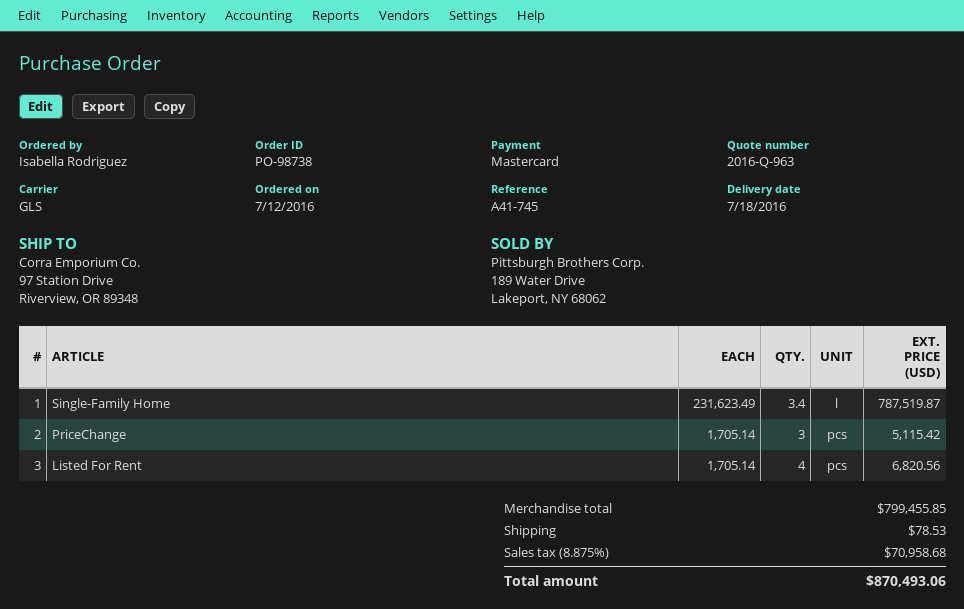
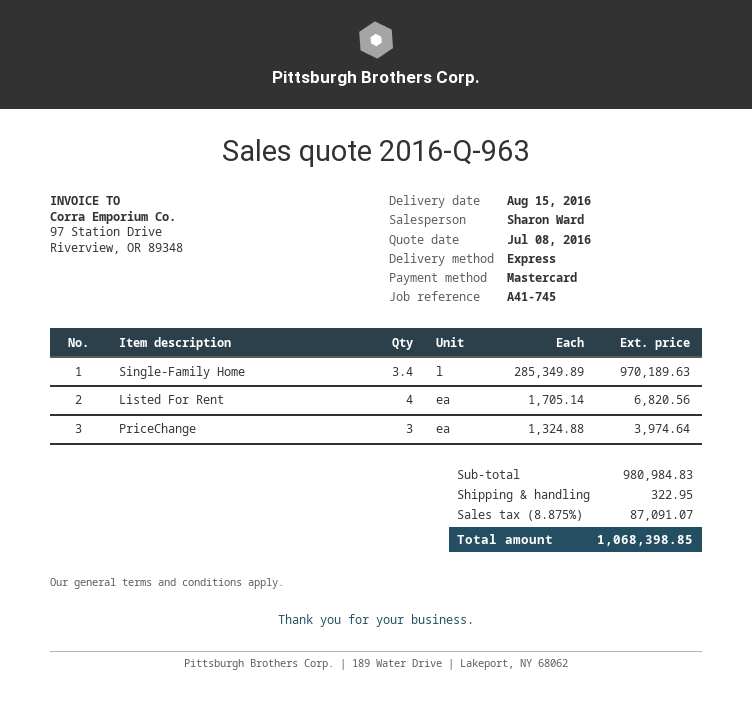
delivery date: 2016-07-18 -> 2016-08-15
shipping method: GLS -> express
Single-Family Home: 3.4 x 231623.49 = 787519.87 -> 3.4 x 285349.89 = 970189.63
PriceChange: 3 x 1705.14 = 5115.42 -> 3 x 1324.88 = 3974.64
subtotal: 799455.85 -> 980984.83
shipping: 78.53 -> 322.95
tax: 8.875% = 70958.68 -> 8.875% = 87091.07
total: 870493.06 -> 1068398.85

